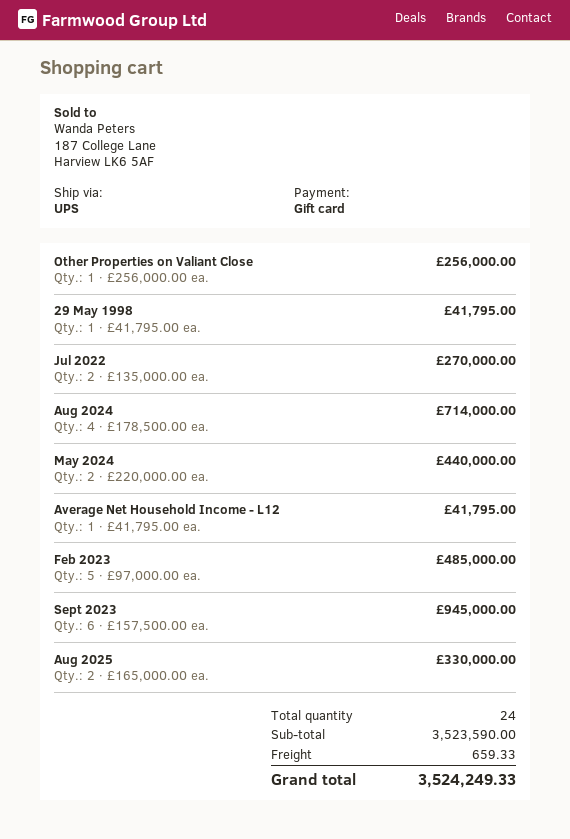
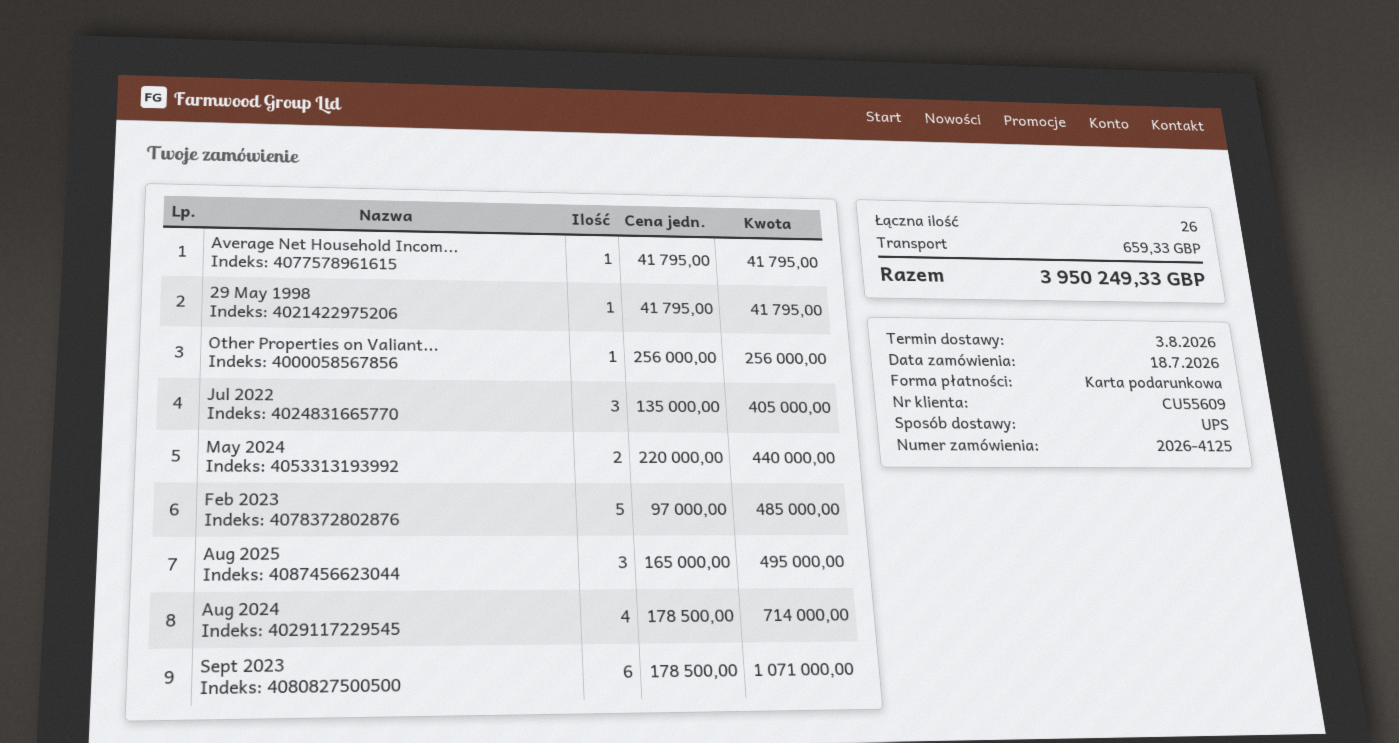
Jul 2022: 2 x 135000.00 = 270000.00 -> 3 x 135000.00 = 405000.00
Sept 2023: 6 x 157500.00 = 945000.00 -> 6 x 178500.00 = 1071000.00
Aug 2025: 2 x 165000.00 = 330000.00 -> 3 x 165000.00 = 495000.00
total quantity: 24 -> 26
total: 3524249.33 -> 3950249.33

